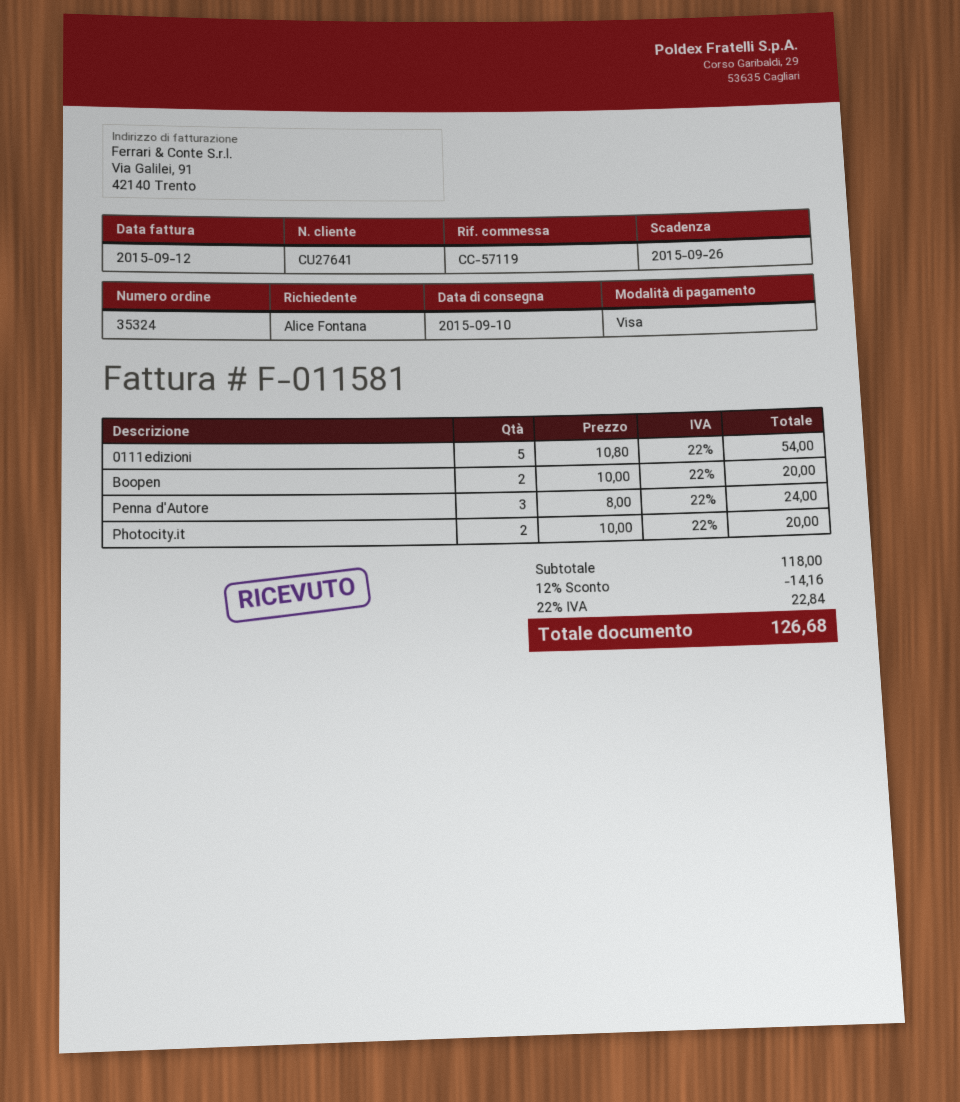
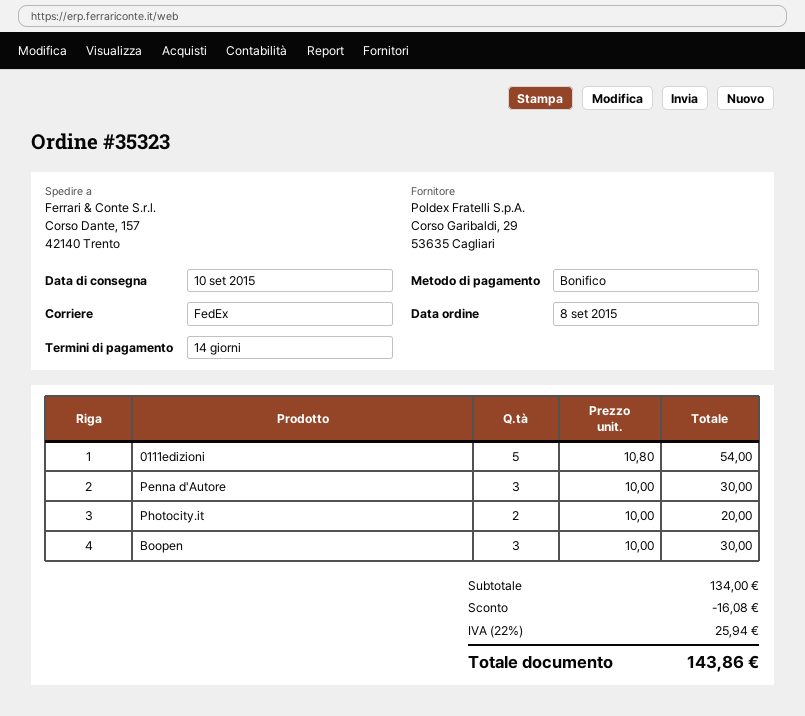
order number: 35324 -> 35323
payment method: Visa -> bank transfer
Boopen: 2 x 10.00 = 20.00 -> 3 x 10.00 = 30.00
Penna d'Autore: 3 x 8.00 = 24.00 -> 3 x 10.00 = 30.00
subtotal: 118.00 -> 134.00
discount: 14.16 -> 16.08
tax: 22% = 22.84 -> 22% = 25.94
total: 126.68 -> 143.86

